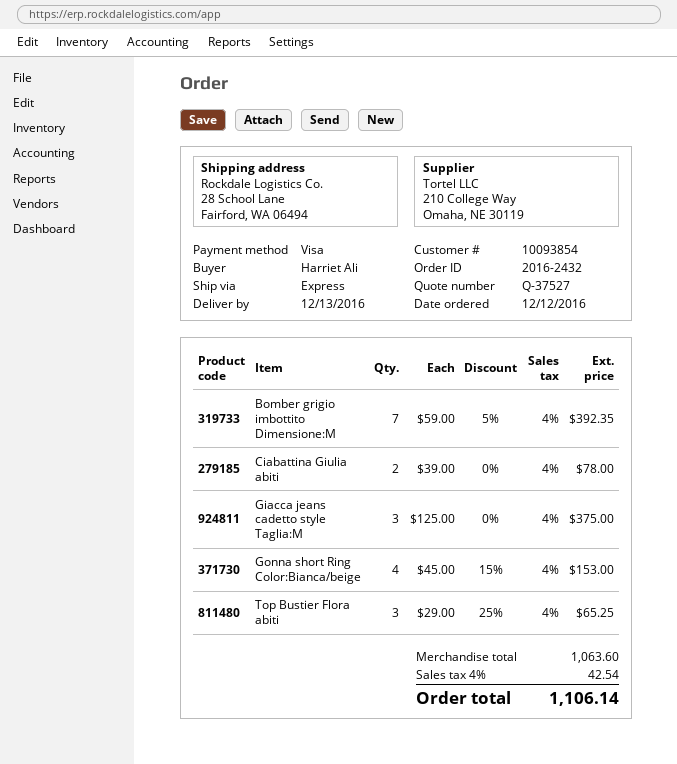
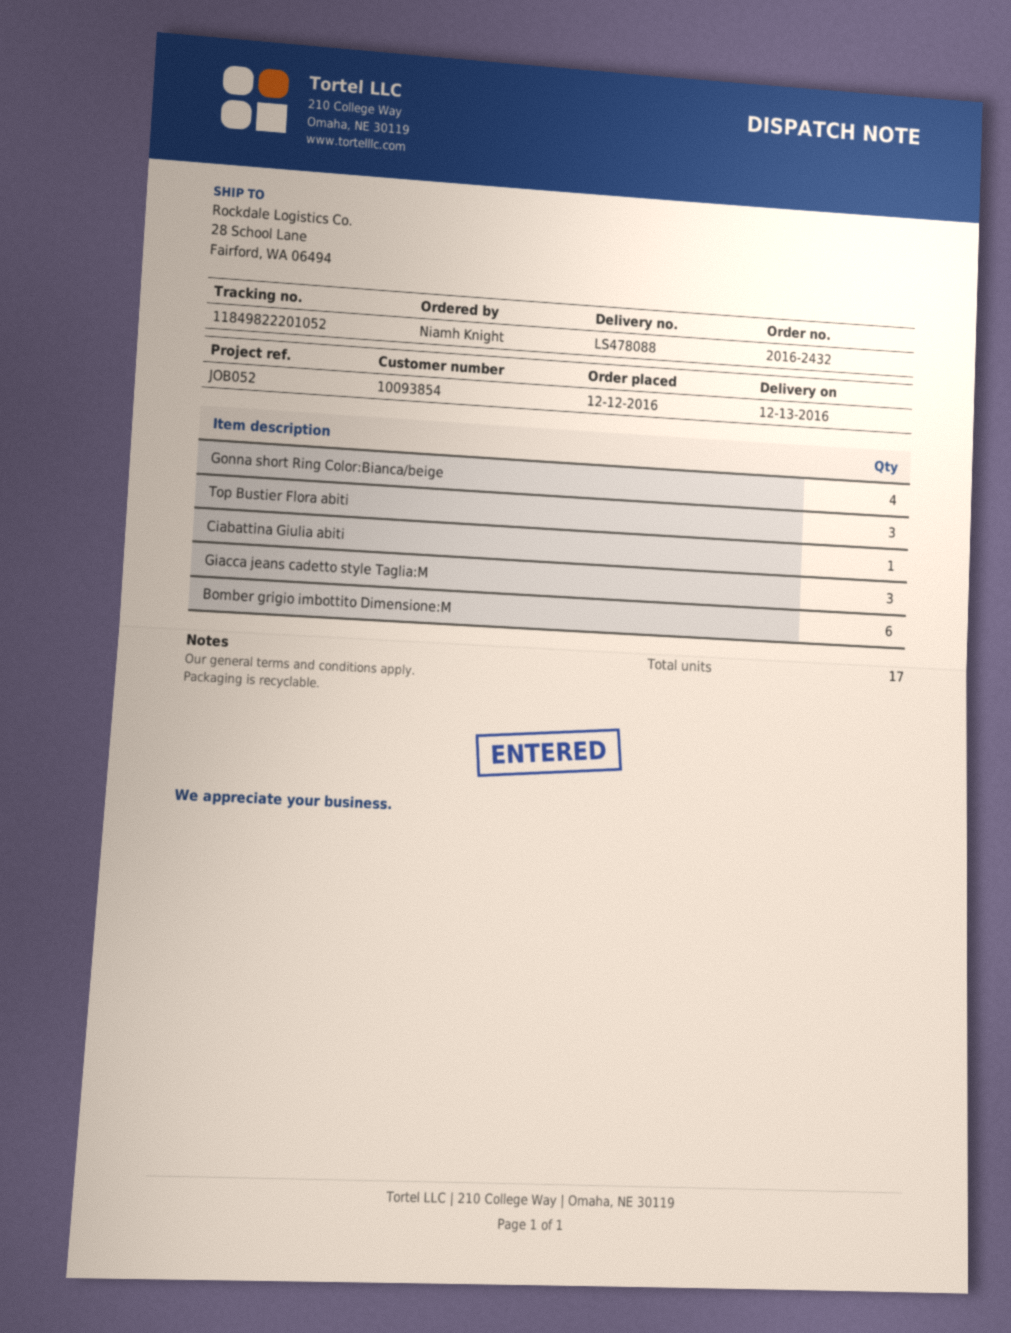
ordered by: Harriet Ali -> Niamh Knight
Bomber grigio imbottito Dimensione:M: 7 -> 6
Ciabattina Giulia abiti: 2 -> 1

